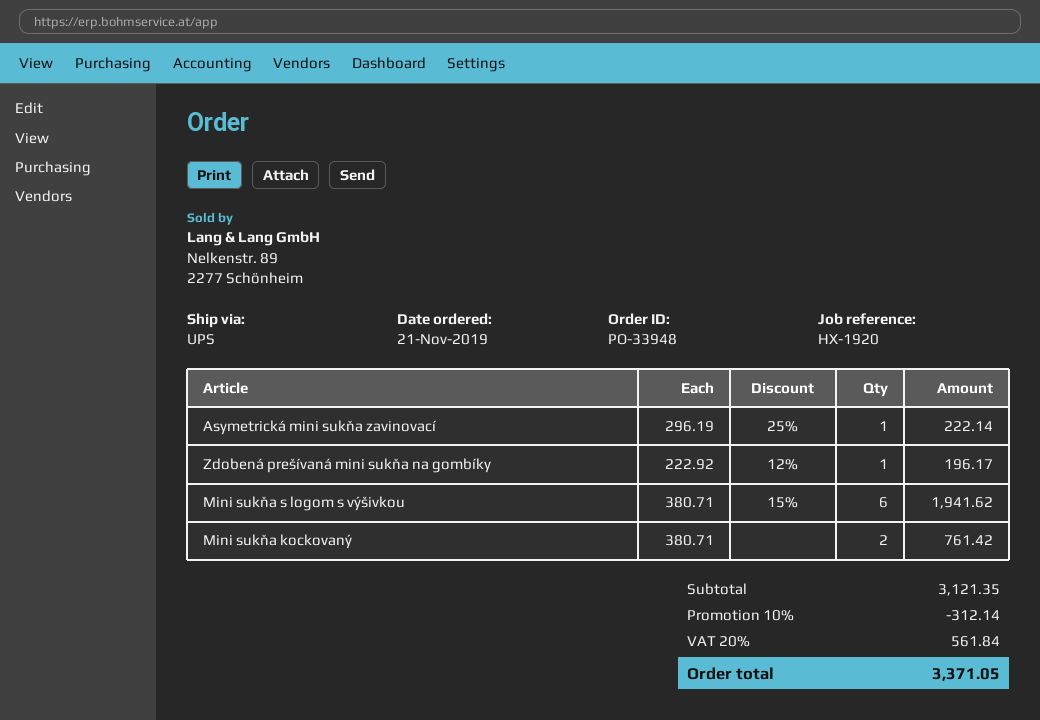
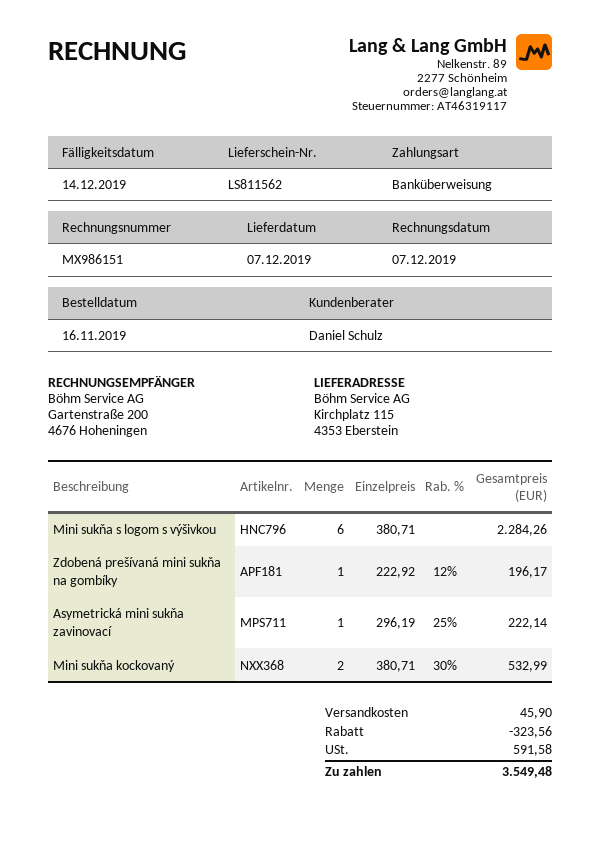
order date: 2019-11-21 -> 2019-11-16
Mini sukňa s logom s výšivkou: 6 x 380.71 - 15% = 1941.62 -> 6 x 380.71 = 2284.26
Mini sukňa kockovaný: 2 x 380.71 = 761.42 -> 2 x 380.71 - 30% = 532.99
discount: 312.14 -> 323.56
shipping: none -> 45.90
tax: 561.84 -> 591.58
total: 3371.05 -> 3549.48

